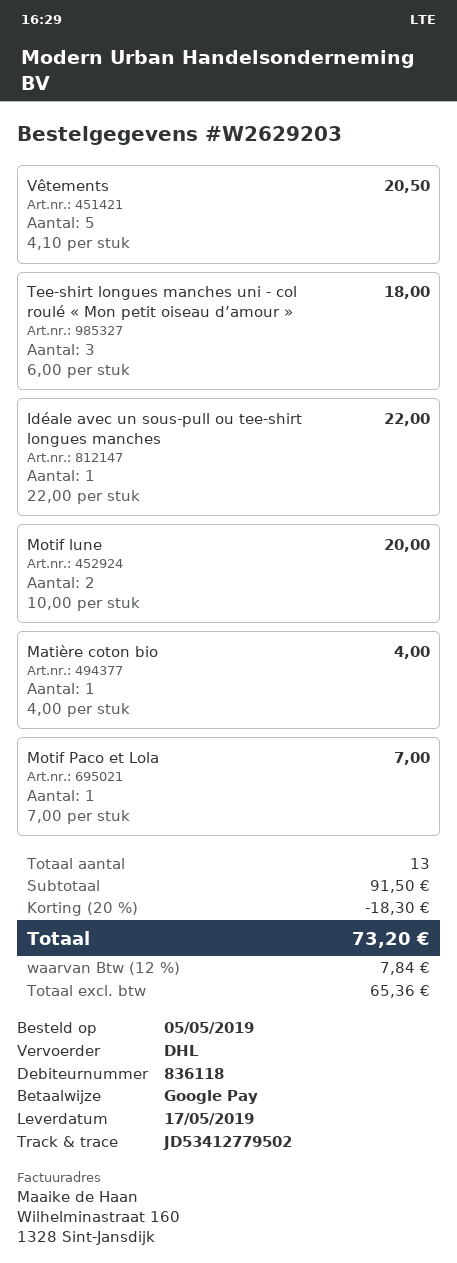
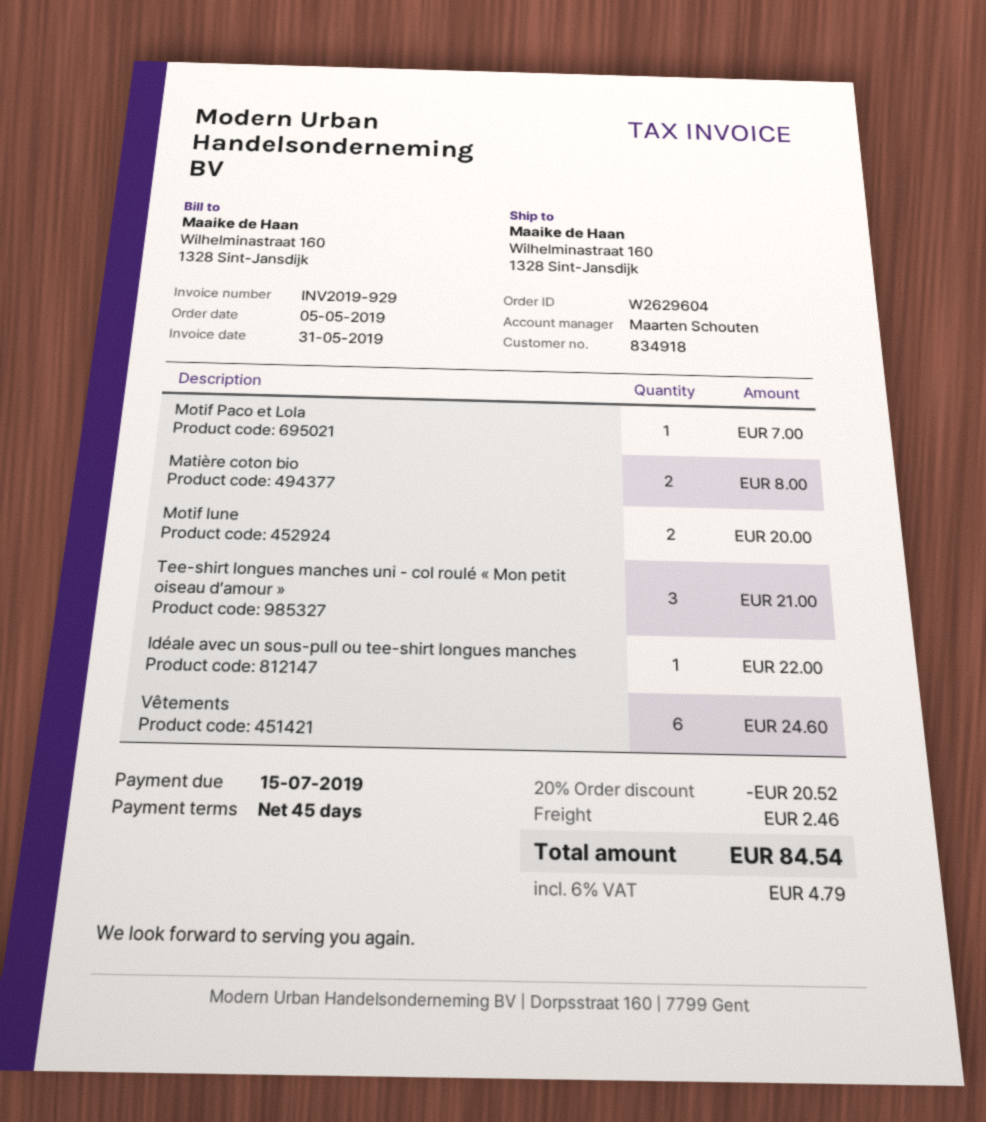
order number: W2629203 -> W2629604
customer number: 836118 -> 834918
Vêtements: 5 for 20.50 -> 6 for 24.60
Tee-shirt longues manches uni - col roulé « Mon petit oiseau d’amour »: 3 for 18.00 -> 3 for 21.00
Matière coton bio: 1 for 4.00 -> 2 for 8.00
discount: 20% = 18.30 -> 20% = 20.52
shipping: none -> 2.46
tax: 12% = 7.84 -> 6% = 4.79
total: 73.20 -> 84.54

